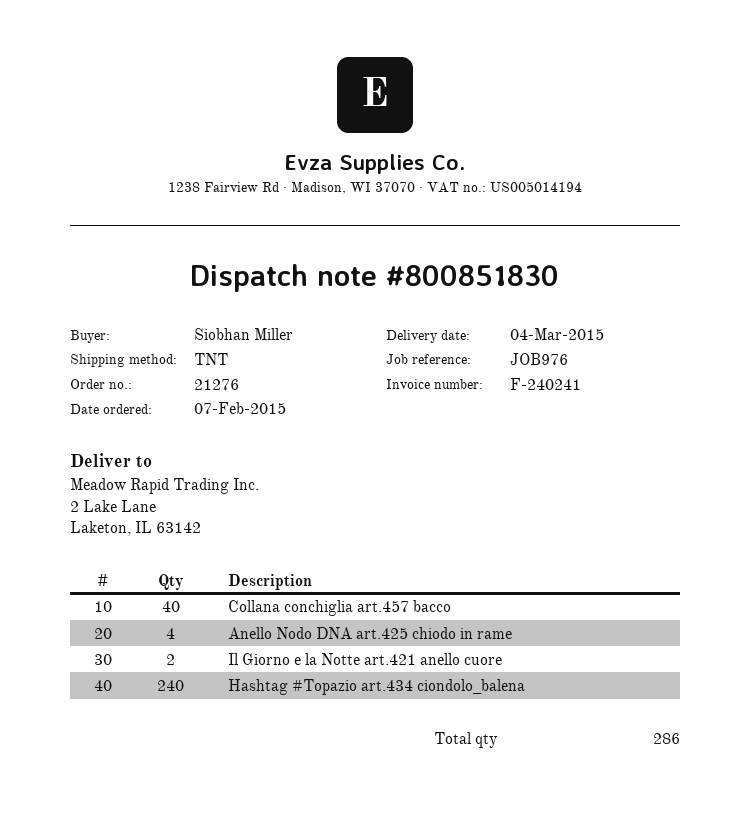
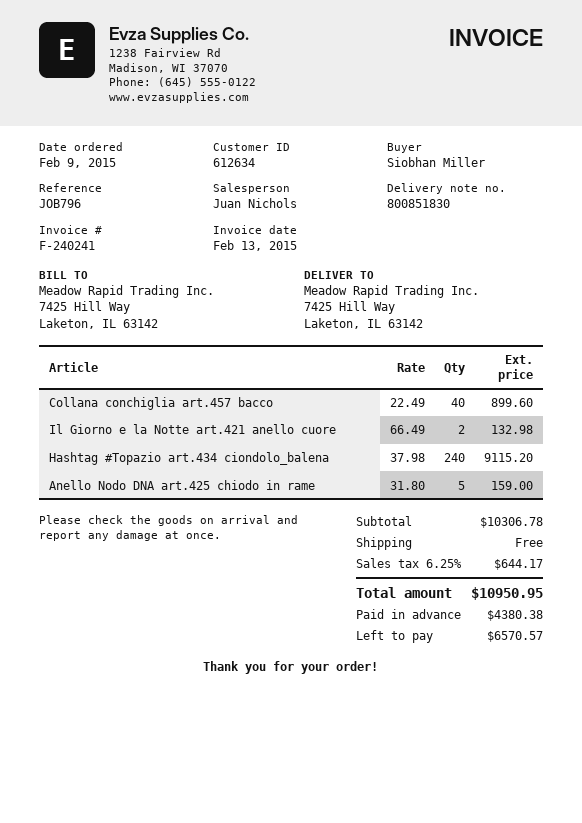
order date: 2015-02-07 -> 2015-02-09
reference: JOB976 -> JOB796
ship to: 2 Lake Lane, Laketon, IL 63142 -> 7425 Hill Way, Laketon, IL 63142
Anello Nodo DNA art.425 chiodo in rame: 4 -> 5

